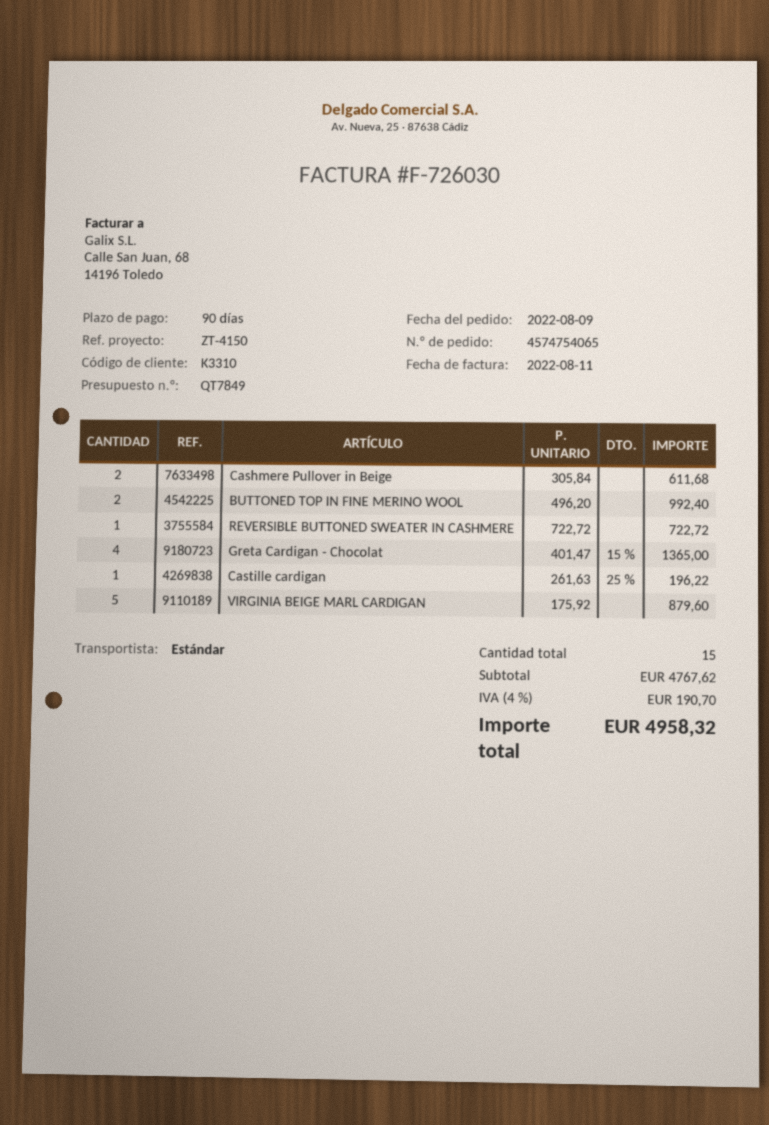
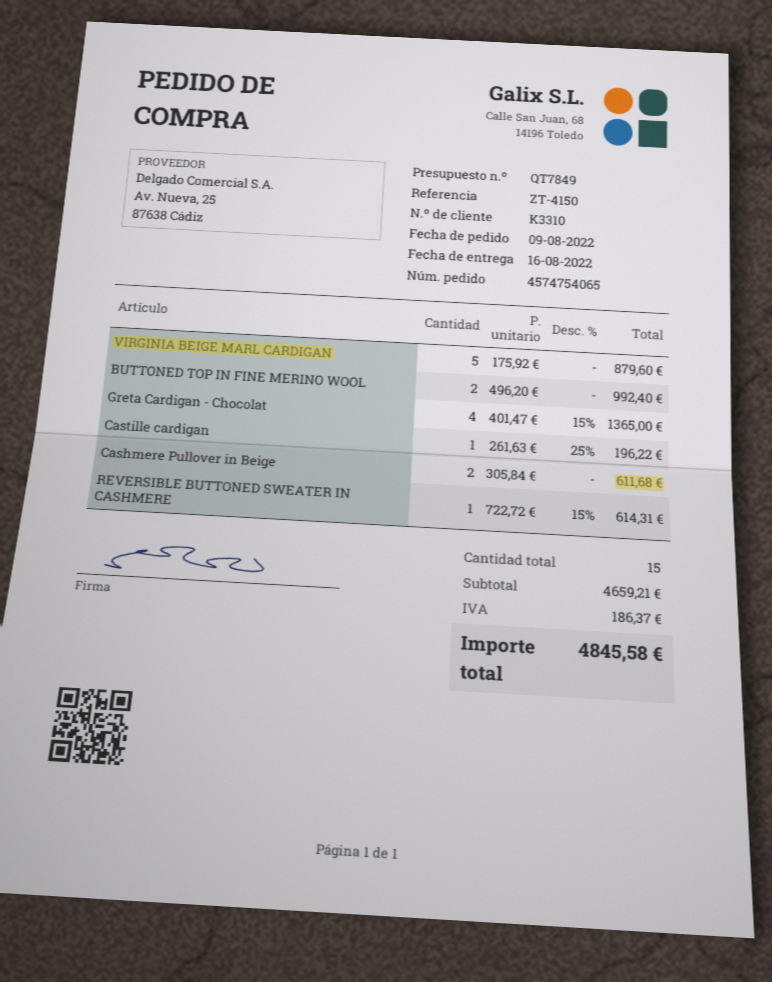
REVERSIBLE BUTTONED SWEATER IN CASHMERE: 1 x 722.72 = 722.72 -> 1 x 722.72 - 15% = 614.31
subtotal: 4767.62 -> 4659.21
tax: 190.70 -> 186.37
total: 4958.32 -> 4845.58

